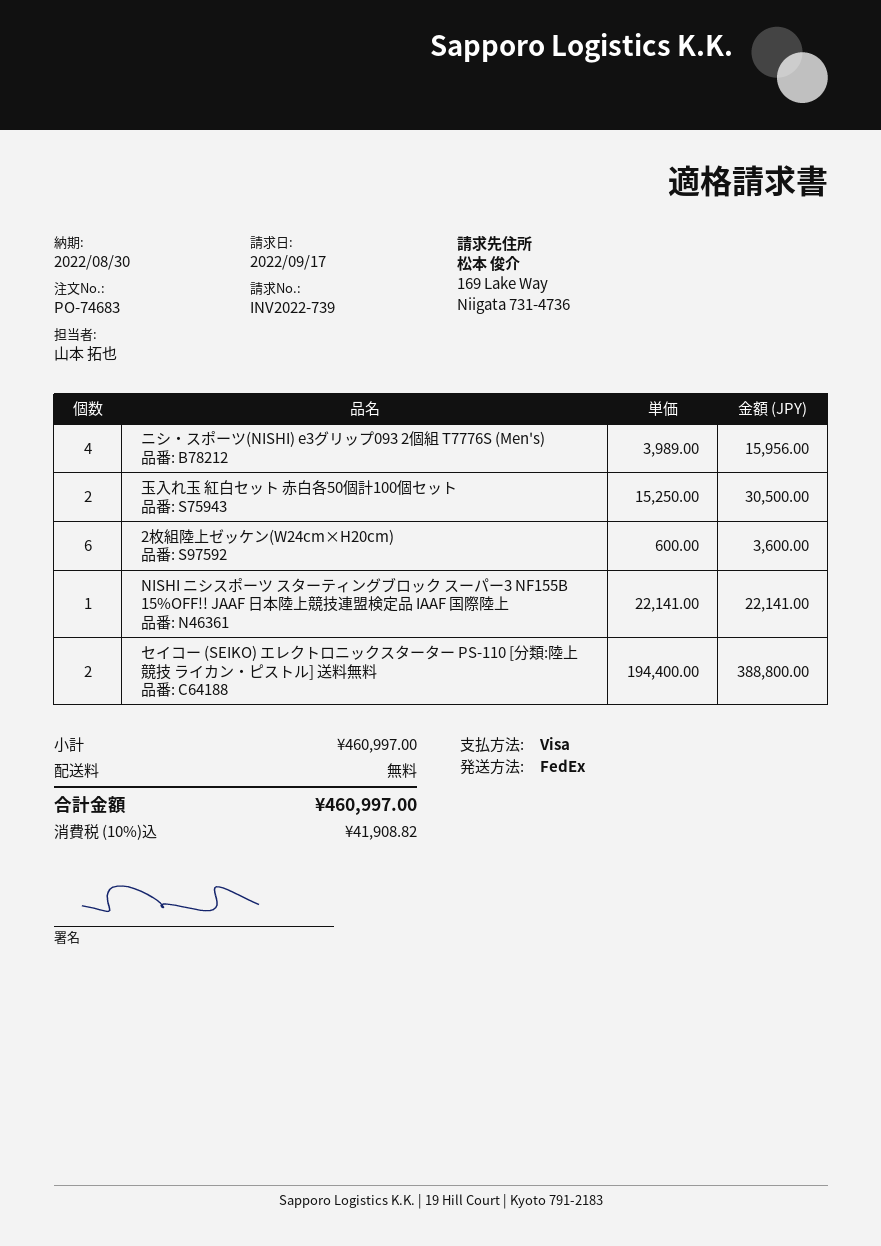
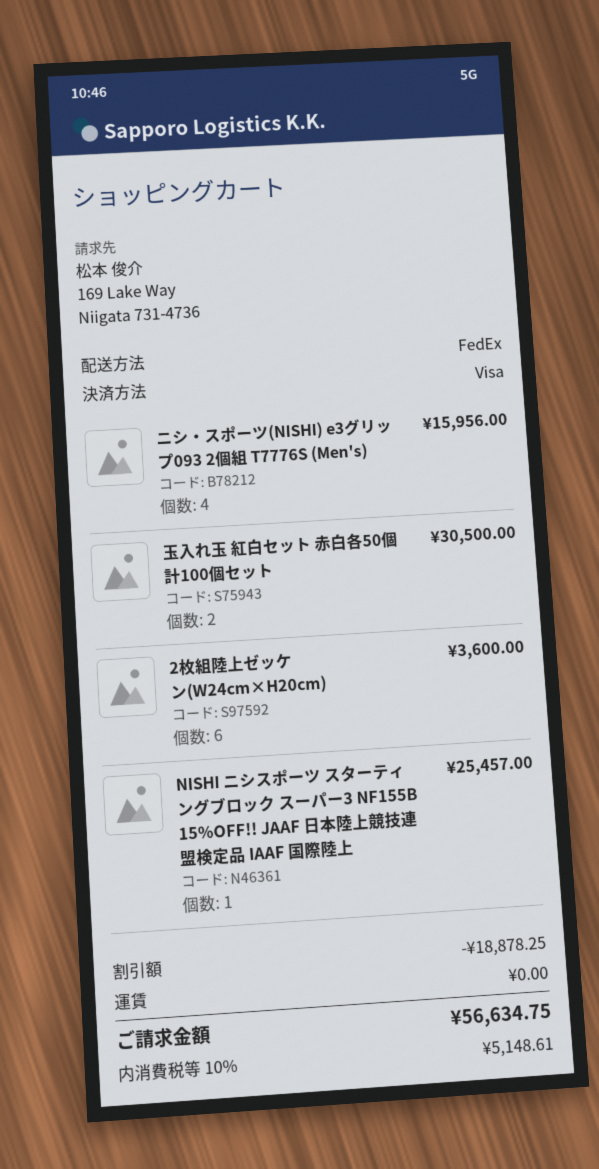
NISHI ニシスポーツ スターティングブロック スーパー3 NF155B 15%OFF!! JAAF 日本陸上競技連盟検定品 IAAF 国際陸上: 1 for 22141.00 -> 1 for 25457.00
セイコー (SEIKO) エレクトロニックスターター PS-110 [分類:陸上競技 ライカン・ピストル] 送料無料: 2 for 388800.00 -> none
discount: none -> 18878.25
tax: 10% = 41908.82 -> 10% = 5148.61
total: 460997.00 -> 56634.75

